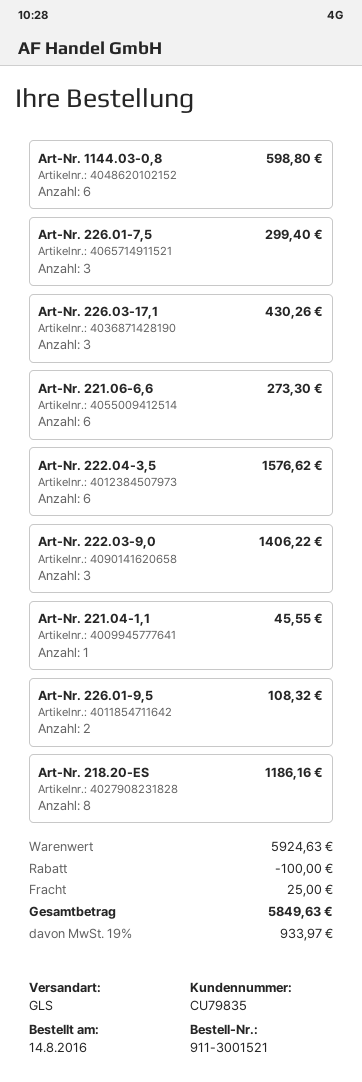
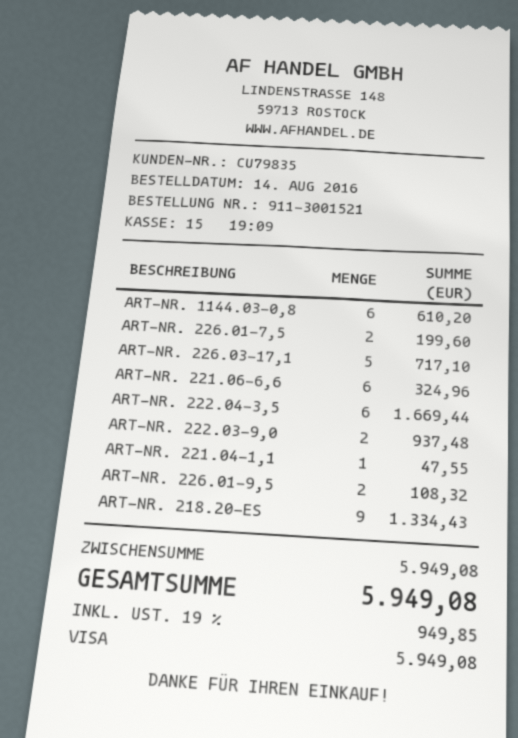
Art-Nr. 1144.03-0,8: 6 for 598.80 -> 6 for 610.20
Art-Nr. 226.01-7,5: 3 for 299.40 -> 2 for 199.60
Art-Nr. 226.03-17,1: 3 for 430.26 -> 5 for 717.10
Art-Nr. 221.06-6,6: 6 for 273.30 -> 6 for 324.96
Art-Nr. 222.04-3,5: 6 for 1576.62 -> 6 for 1669.44
Art-Nr. 222.03-9,0: 3 for 1406.22 -> 2 for 937.48
Art-Nr. 221.04-1,1: 1 for 45.55 -> 1 for 47.55
Art-Nr. 218.20-ES: 8 for 1186.16 -> 9 for 1334.43
subtotal: 5924.63 -> 5949.08
discount: 100.00 -> none
shipping: 25.00 -> none
tax: 19% = 933.97 -> 19% = 949.85
total: 5849.63 -> 5949.08

